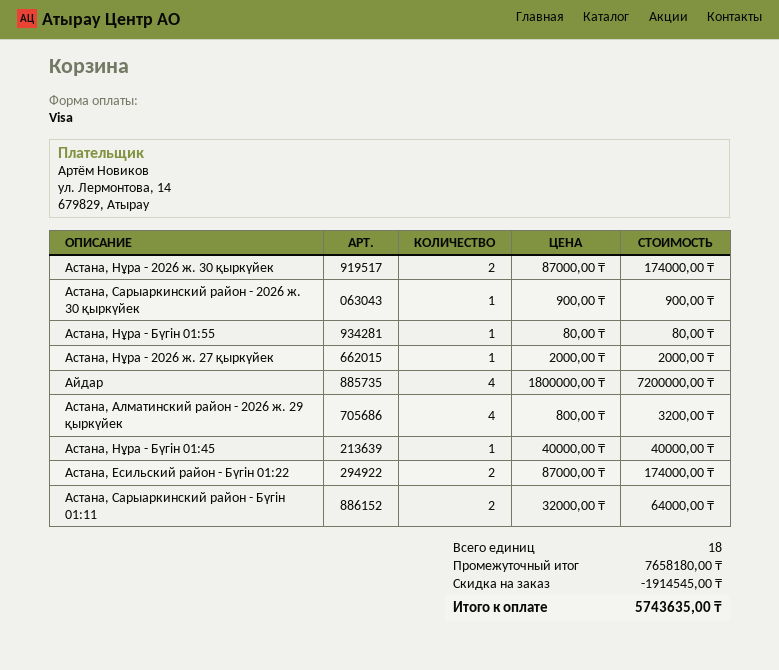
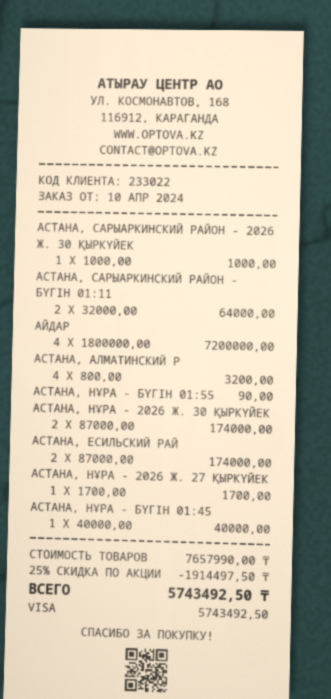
Астана, Сарыаркинский район - 2026 ж. 30 қыркүйек: 1 x 900.00 = 900.00 -> 1 x 1000.00 = 1000.00
Астана, Нұра - Бүгін 01:55: 1 x 80.00 = 80.00 -> 1 x 90.00 = 90.00
Астана, Нұра - 2026 ж. 27 қыркүйек: 1 x 2000.00 = 2000.00 -> 1 x 1700.00 = 1700.00
subtotal: 7658180.00 -> 7657990.00
discount: 1914545.00 -> 1914497.50
total: 5743635.00 -> 5743492.50

